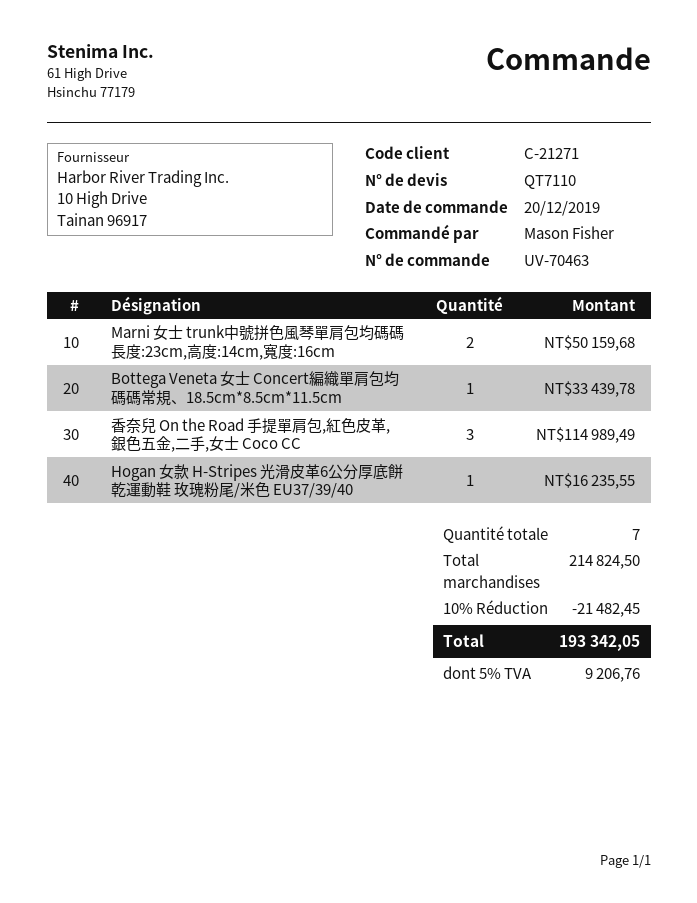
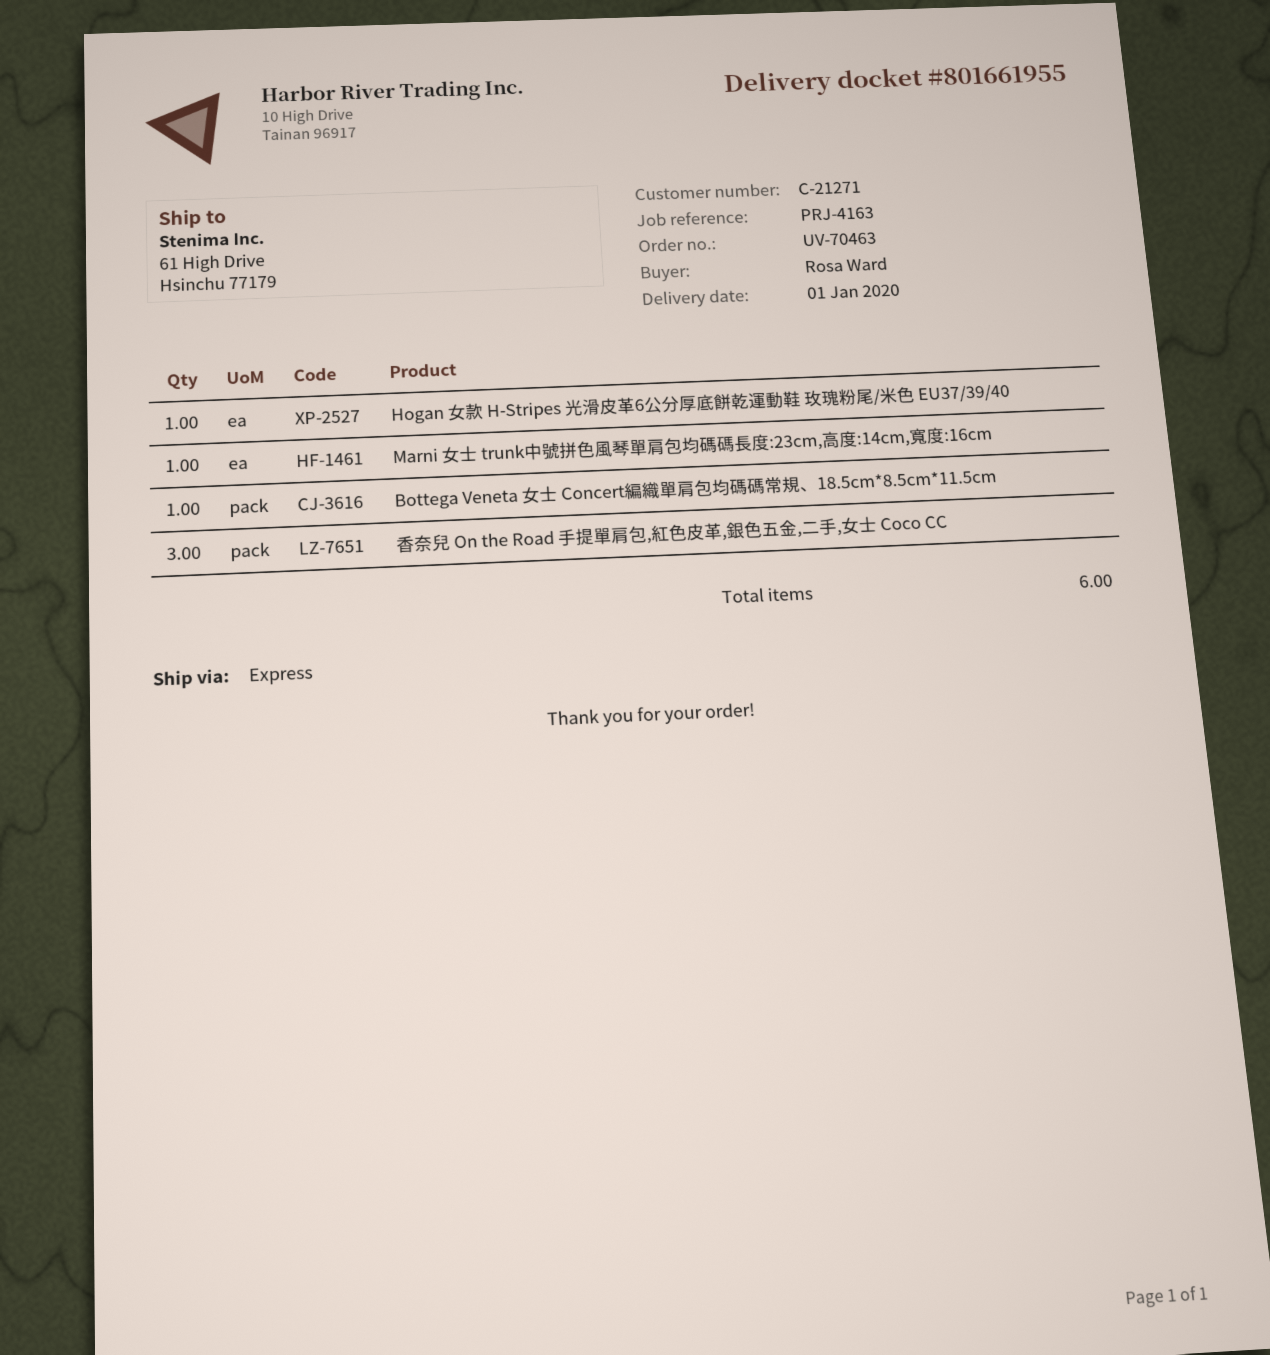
ordered by: Mason Fisher -> Rosa Ward
Marni 女士 trunk中號拼色風琴單肩包均碼碼長度:23cm,高度:14cm,寬度:16cm: 2 -> 1
total quantity: 7 -> 6

